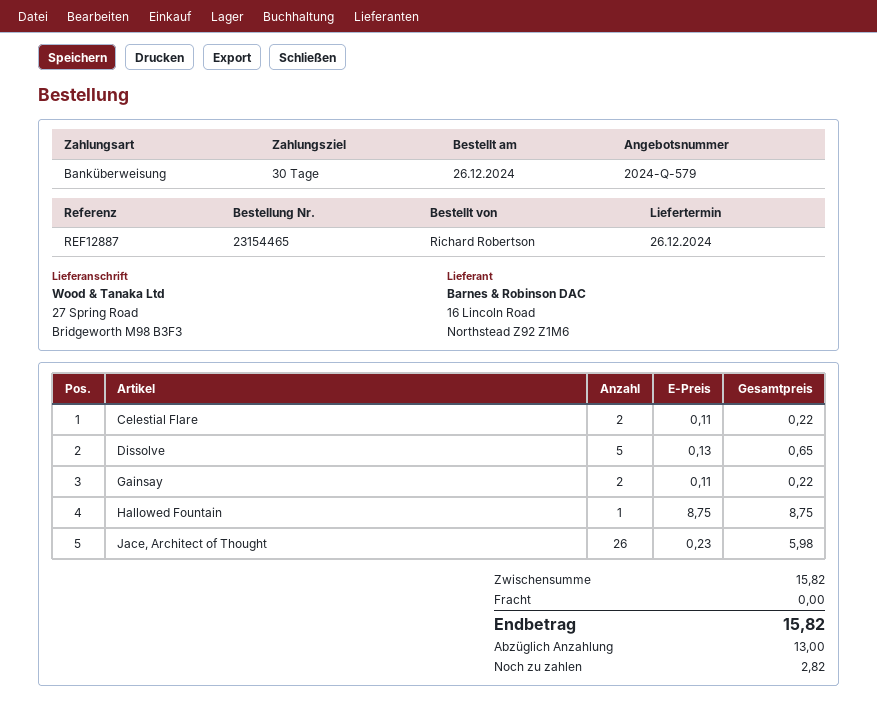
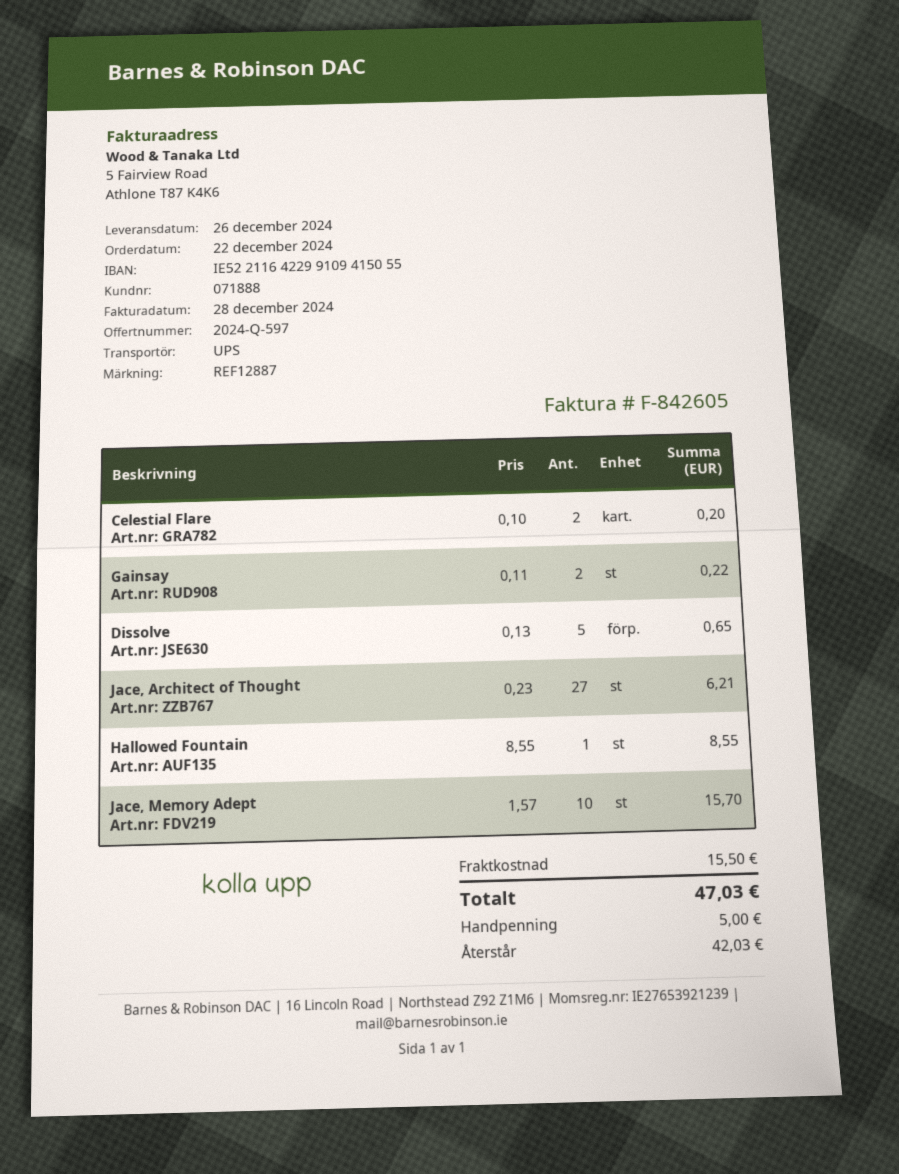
quote number: 2024-Q-579 -> 2024-Q-597
order date: 2024-12-26 -> 2024-12-22
Celestial Flare: 2 x 0.11 = 0.22 -> 2 x 0.10 = 0.20
Hallowed Fountain: 1 x 8.75 = 8.75 -> 1 x 8.55 = 8.55
Jace, Architect of Thought: 26 x 0.23 = 5.98 -> 27 x 0.23 = 6.21
Jace, Memory Adept: none -> 10 x 1.57 = 15.70
shipping: 0.00 -> 15.50
total: 15.82 -> 47.03
deposit: 13.00 -> 5.00
balance: 2.82 -> 42.03

